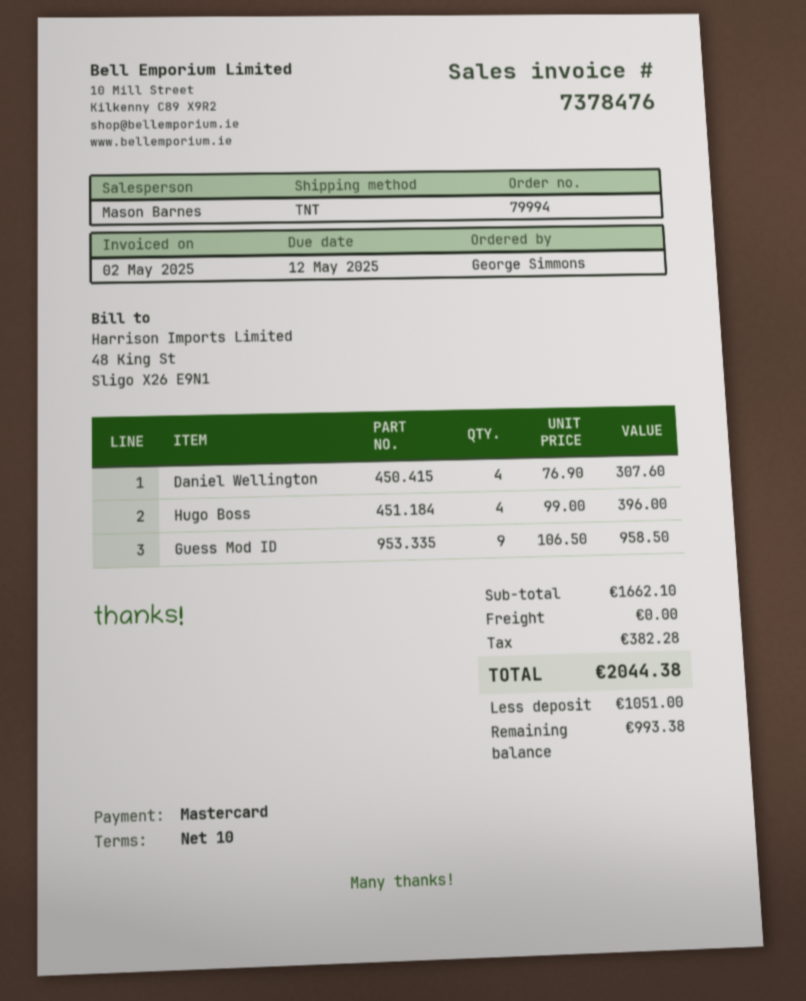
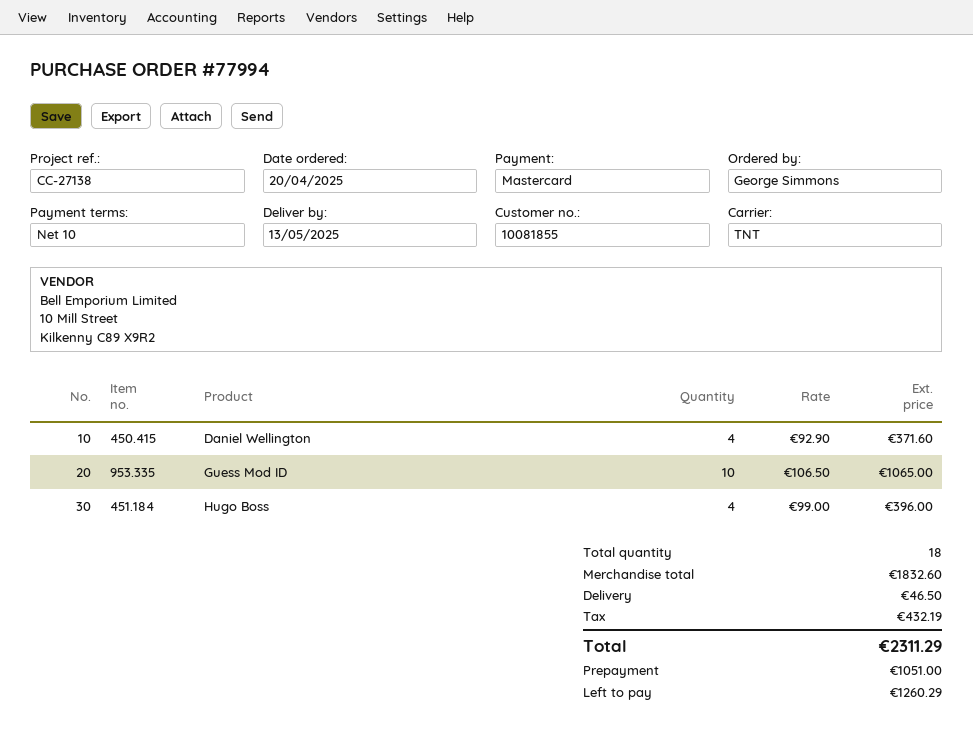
order number: 79994 -> 77994
Daniel Wellington: 4 x 76.90 = 307.60 -> 4 x 92.90 = 371.60
Guess Mod ID: 9 x 106.50 = 958.50 -> 10 x 106.50 = 1065.00
subtotal: 1662.10 -> 1832.60
shipping: 0.00 -> 46.50
tax: 382.28 -> 432.19
total: 2044.38 -> 2311.29
balance: 993.38 -> 1260.29

